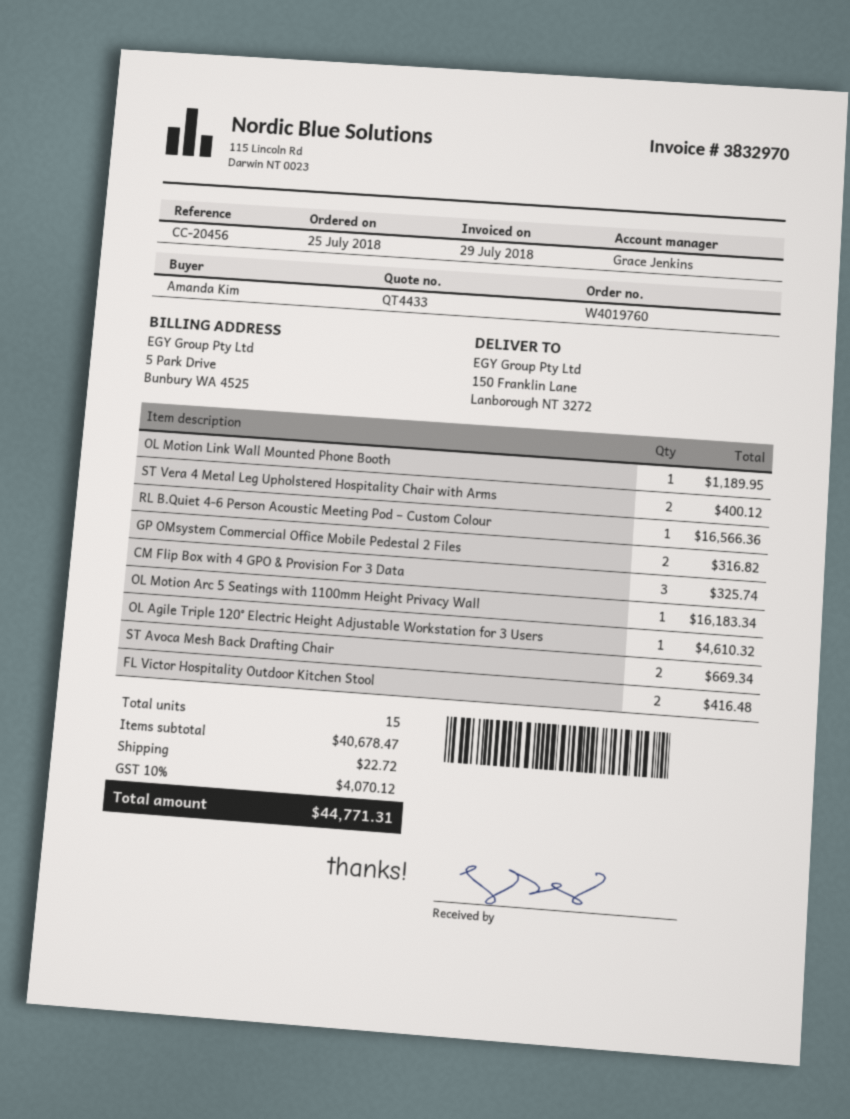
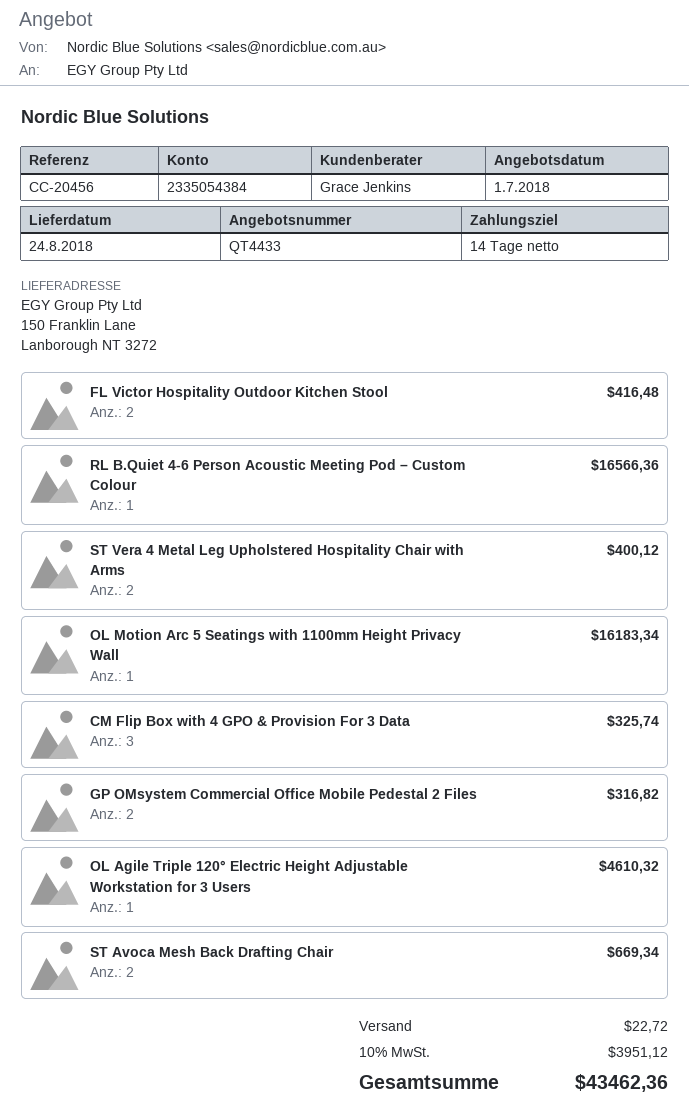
OL Motion Link Wall Mounted Phone Booth: 1 for 1189.95 -> none
tax: 10% = 4070.12 -> 10% = 3951.12
total: 44771.31 -> 43462.36

